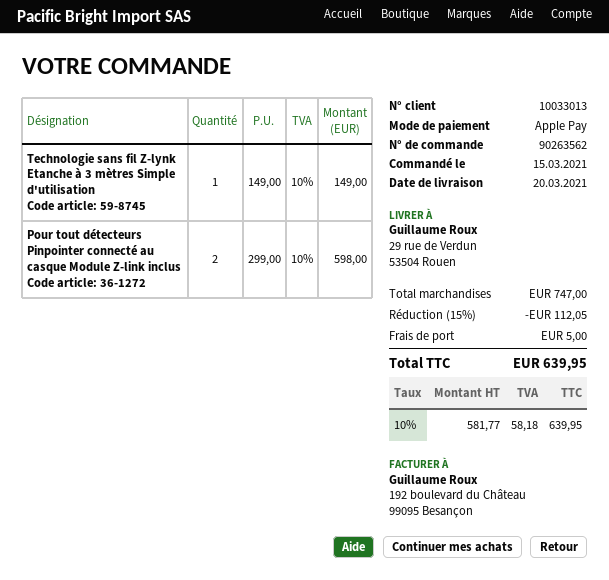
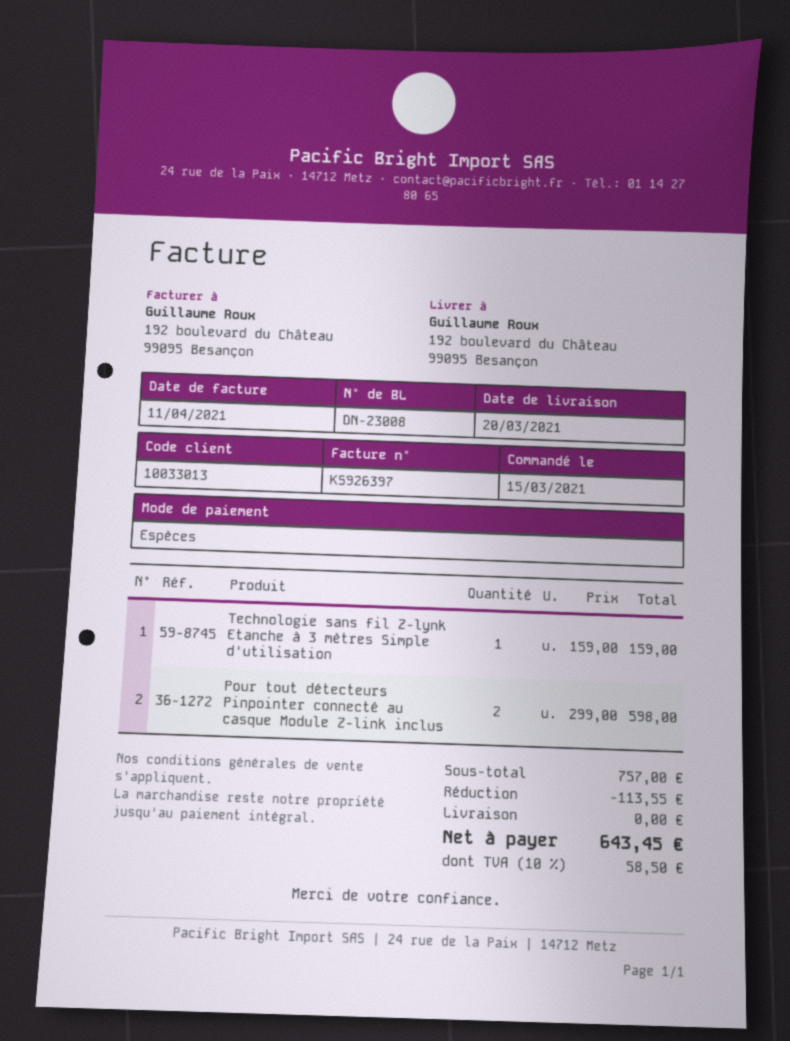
payment method: Apple Pay -> cash
ship to: 29 rue de Verdun, 53504 Rouen -> 192 boulevard du Château, 99095 Besançon
Technologie sans fil Z-lynk Etanche à 3 mètres Simple d'utilisation: 1 x 149.00 = 149.00 -> 1 x 159.00 = 159.00
subtotal: 747.00 -> 757.00
discount: 112.05 -> 113.55
shipping: 5.00 -> 0.00
tax: 10% = 58.18 -> 10% = 58.50
total: 639.95 -> 643.45

